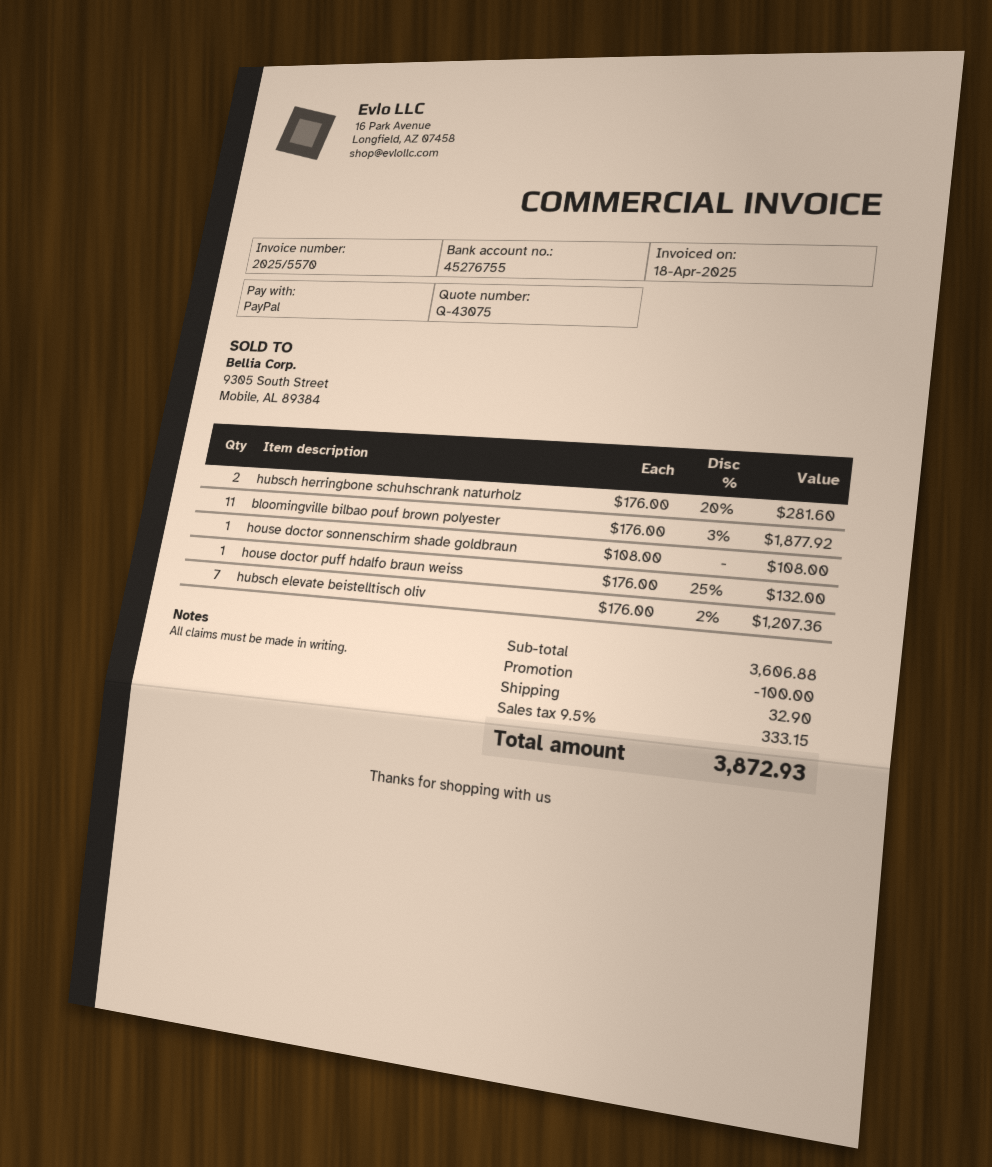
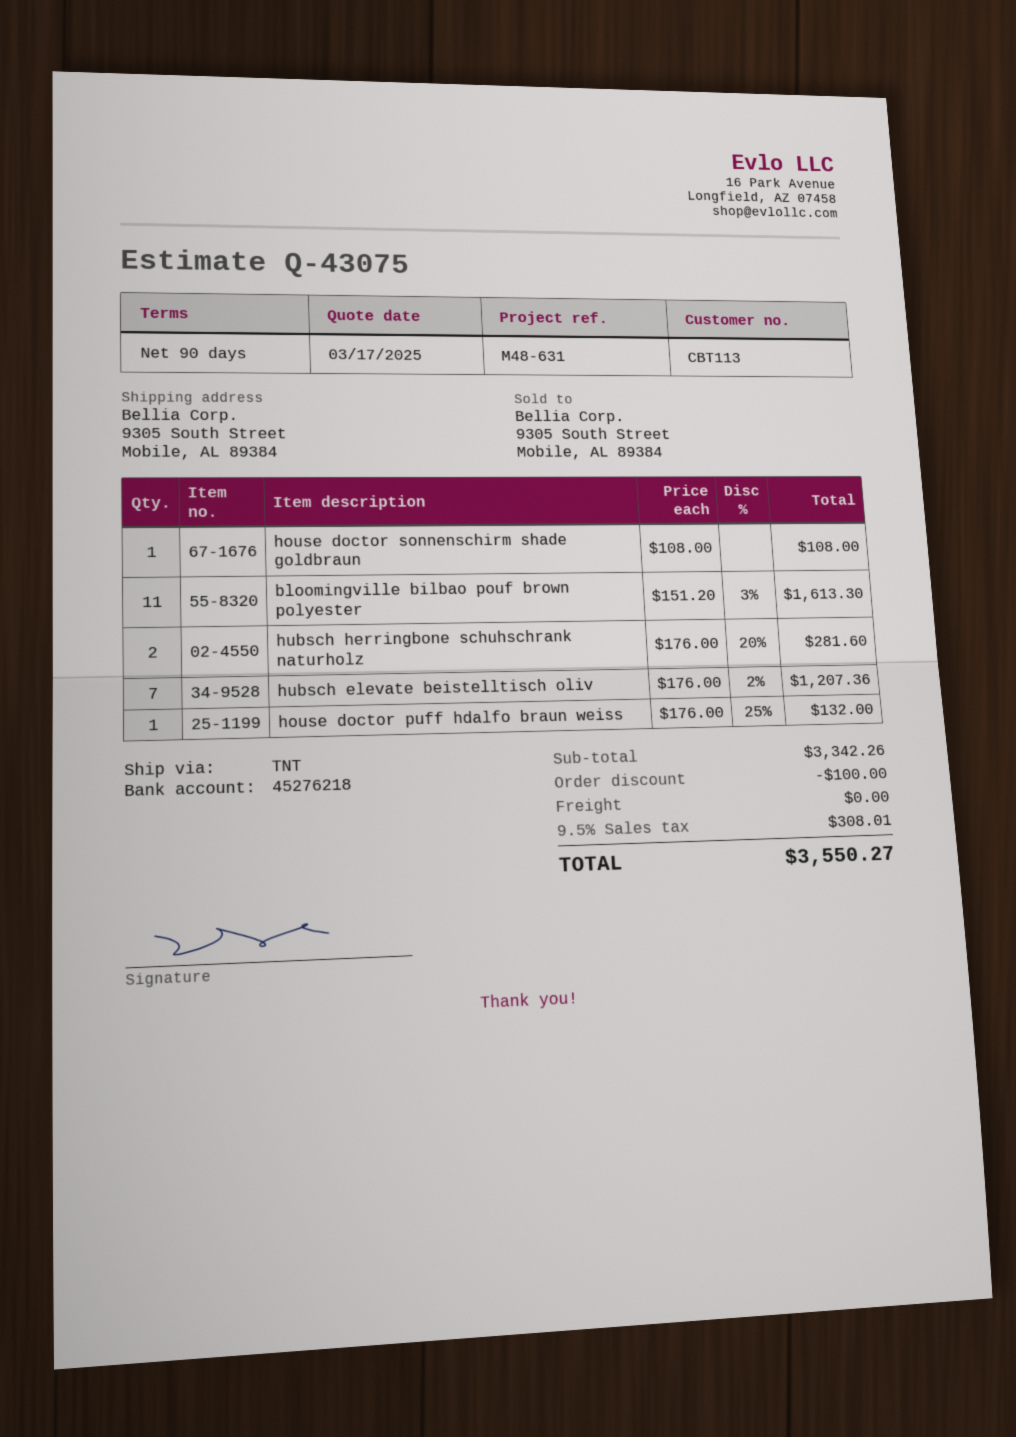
bank account: 45276755 -> 45276218
bloomingville bilbao pouf brown polyester: 11 x 176.00 - 3% = 1877.92 -> 11 x 151.20 - 3% = 1613.30
subtotal: 3606.88 -> 3342.26
shipping: 32.90 -> 0.00
tax: 9.5% = 333.15 -> 9.5% = 308.01
total: 3872.93 -> 3550.27

